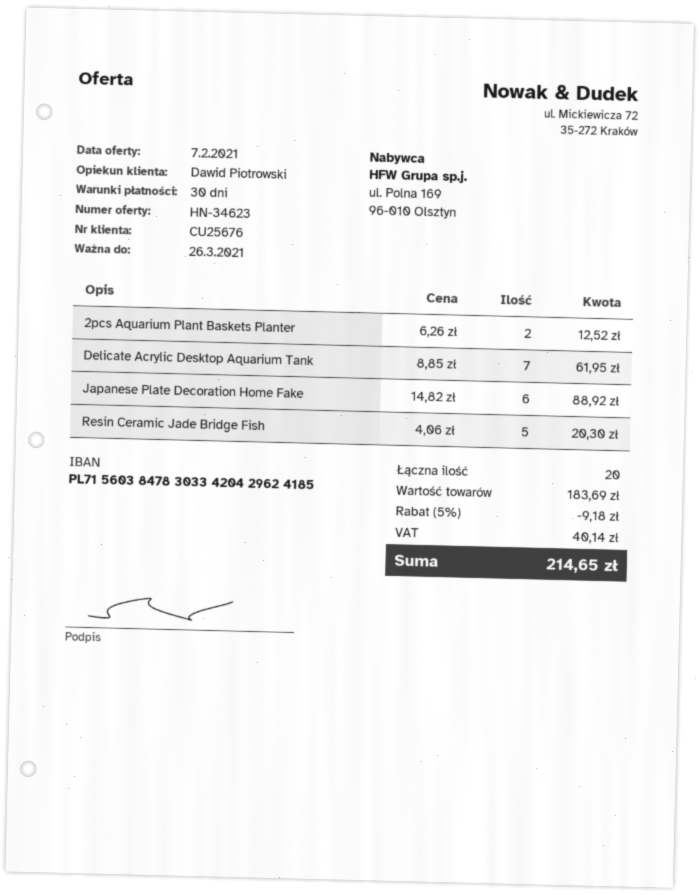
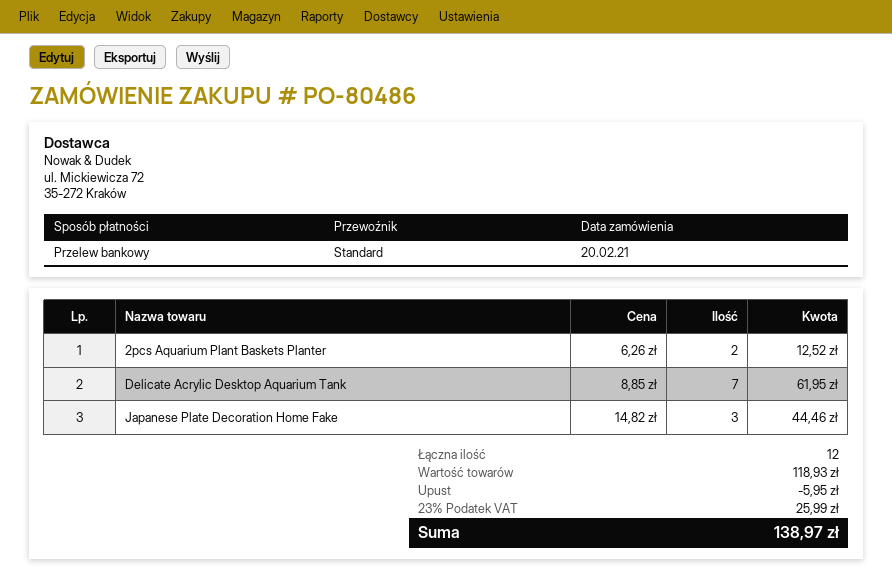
Japanese Plate Decoration Home Fake: 6 x 14.82 = 88.92 -> 3 x 14.82 = 44.46
Resin Ceramic Jade Bridge Fish: 5 x 4.06 = 20.30 -> none
total quantity: 20 -> 12
subtotal: 183.69 -> 118.93
discount: 9.18 -> 5.95
tax: 40.14 -> 25.99
total: 214.65 -> 138.97

